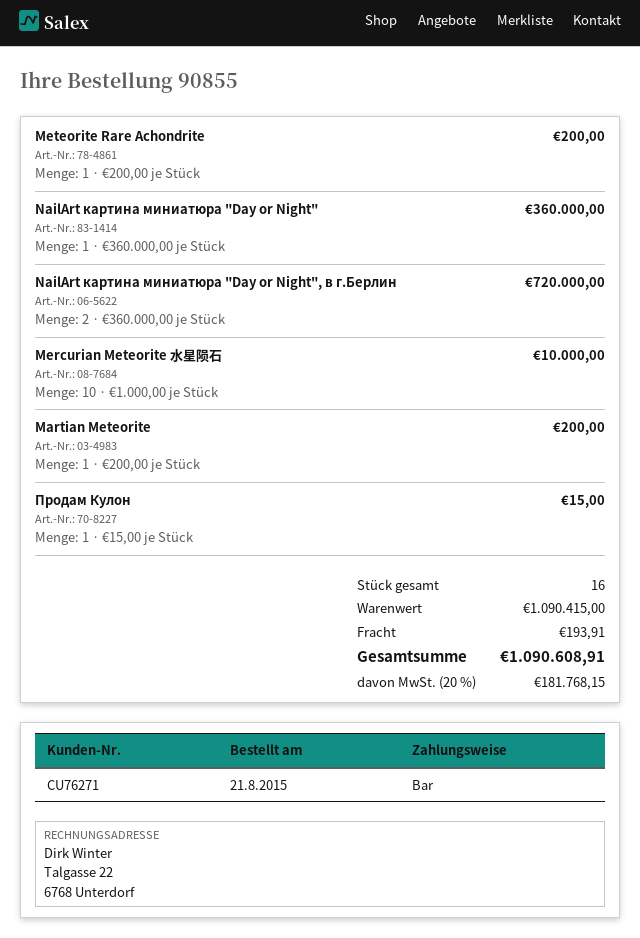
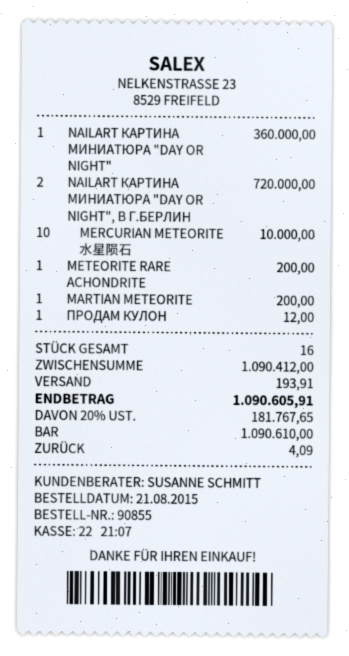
Продам Кулон: 1 for 15.00 -> 1 for 12.00
subtotal: 1090415.00 -> 1090412.00
tax: 20% = 181768.15 -> 20% = 181767.65
total: 1090608.91 -> 1090605.91

